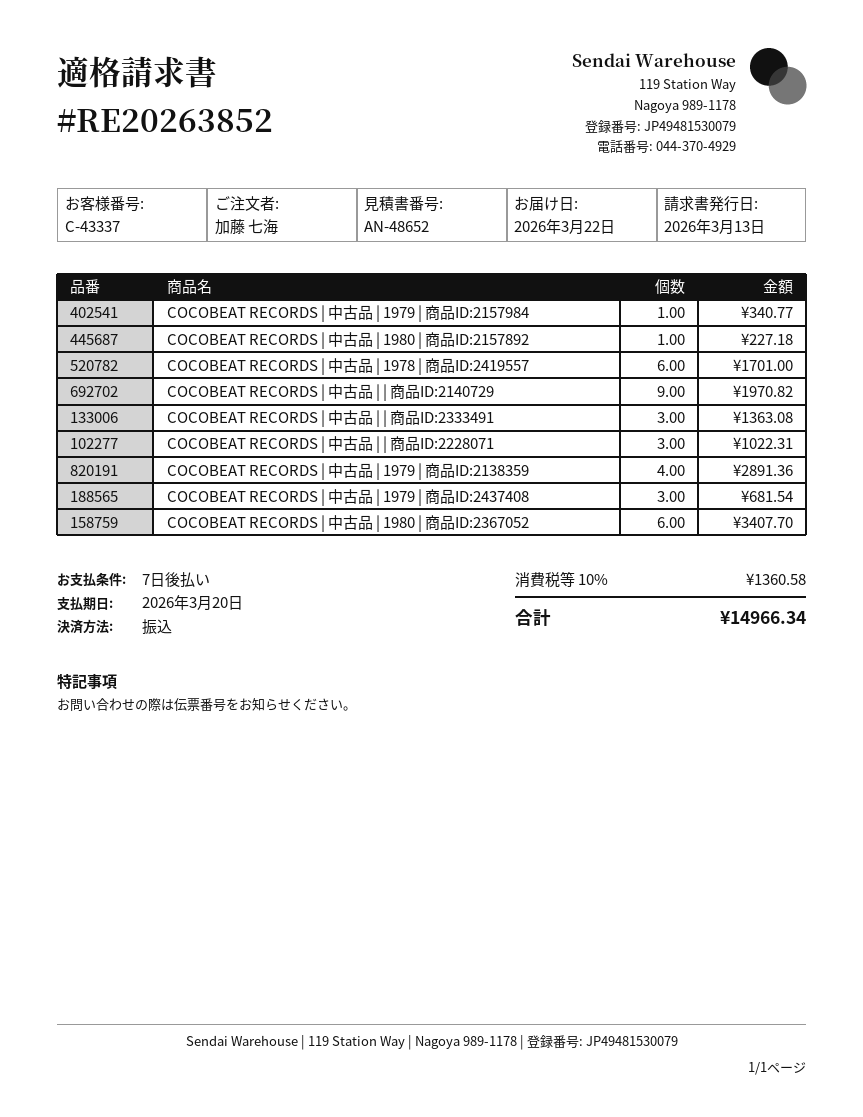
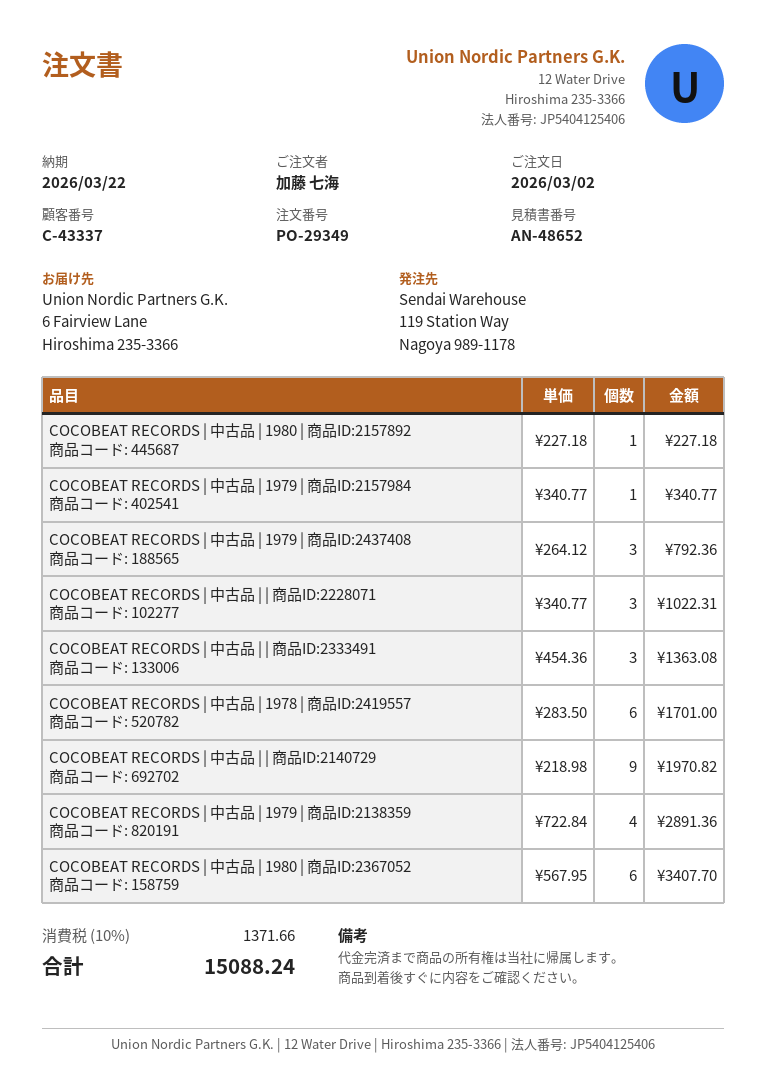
COCOBEAT RECORDS | 中古品 | 1979 | 商品ID:2437408: 3 for 681.54 -> 3 for 792.36
tax: 10% = 1360.58 -> 10% = 1371.66
total: 14966.34 -> 15088.24

